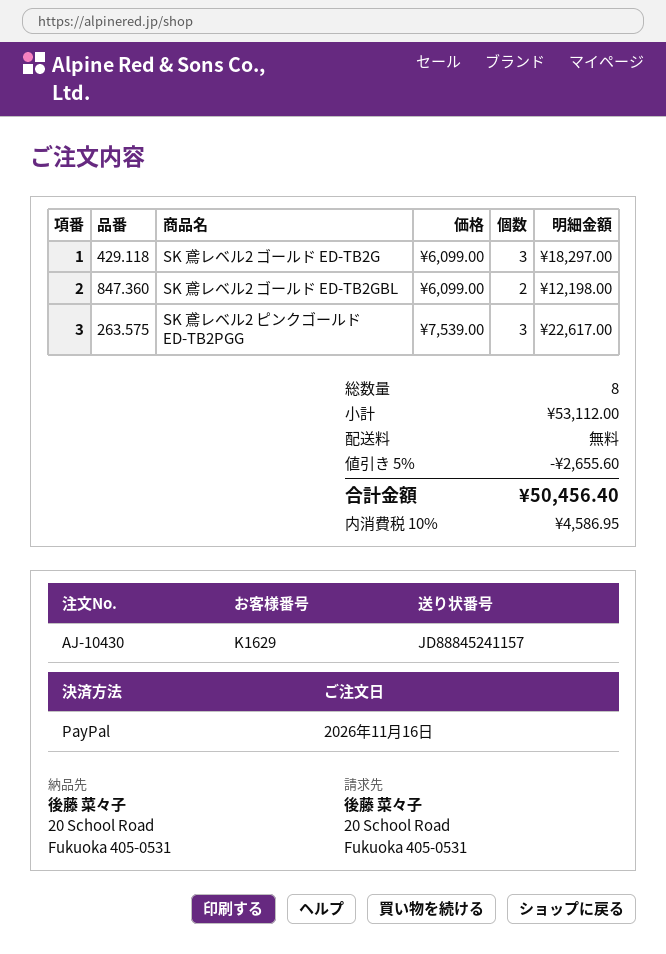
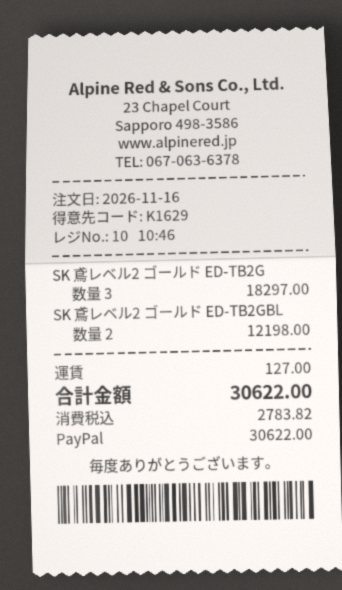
SK 鳶レベル2 ピンクゴールド ED-TB2PGG: 3 for 22617.00 -> none
discount: 5% = 2655.60 -> none
shipping: 0.00 -> 127.00
tax: 4586.95 -> 2783.82
total: 50456.40 -> 30622.00

